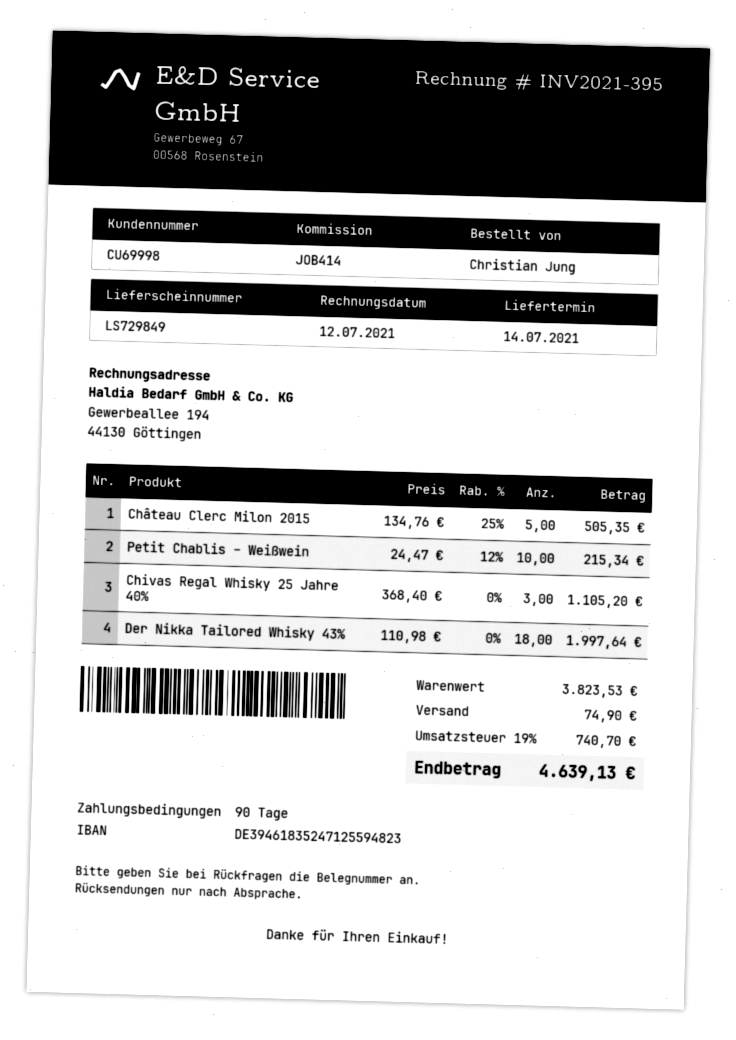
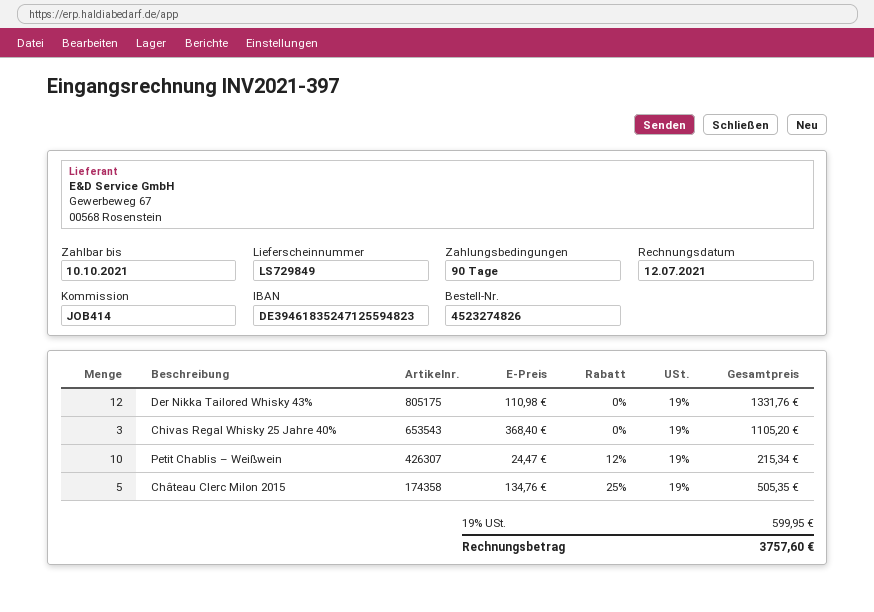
invoice number: INV2021-395 -> INV2021-397
Der Nikka Tailored Whisky 43%: 18 x 110.98 = 1997.64 -> 12 x 110.98 = 1331.76
shipping: 74.90 -> none
tax: 19% = 740.70 -> 19% = 599.95
total: 4639.13 -> 3757.60

